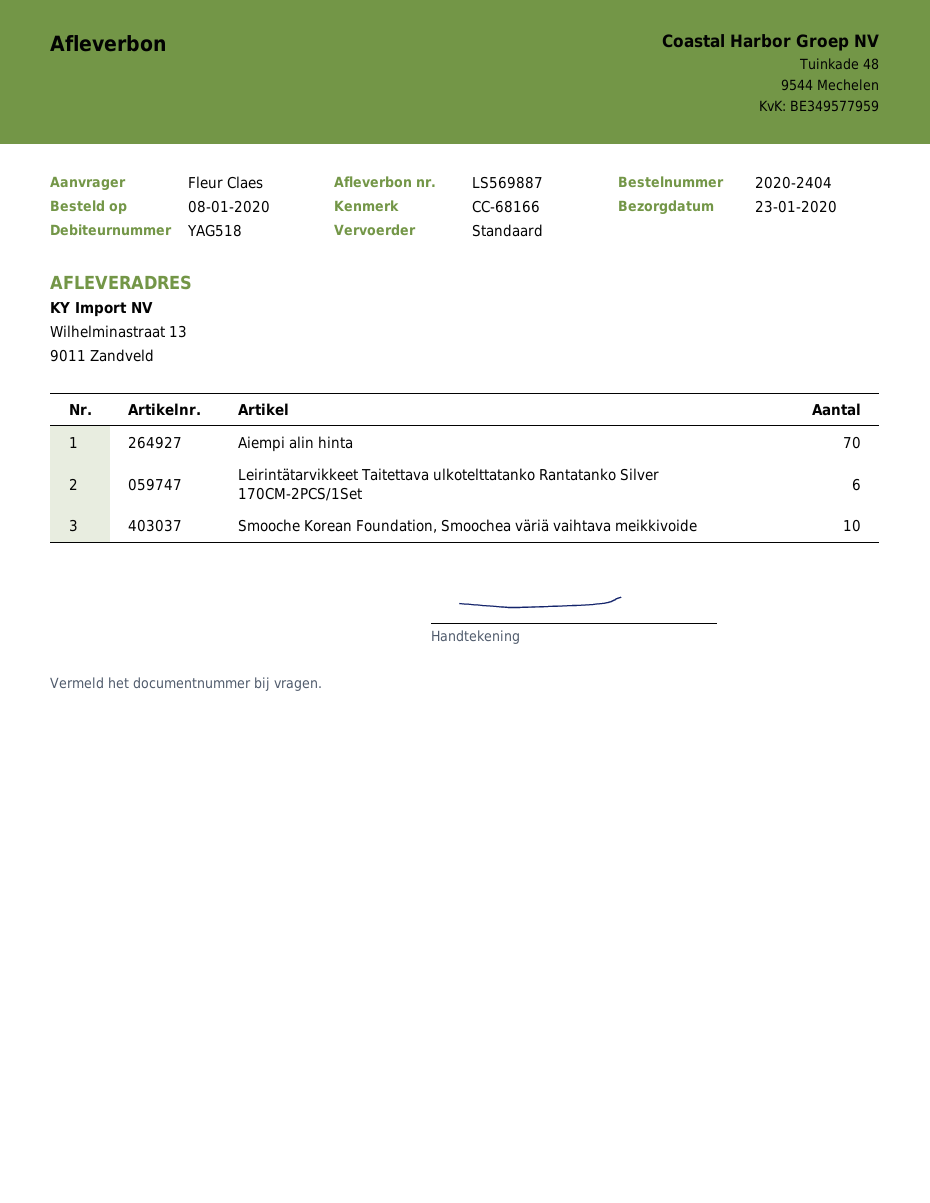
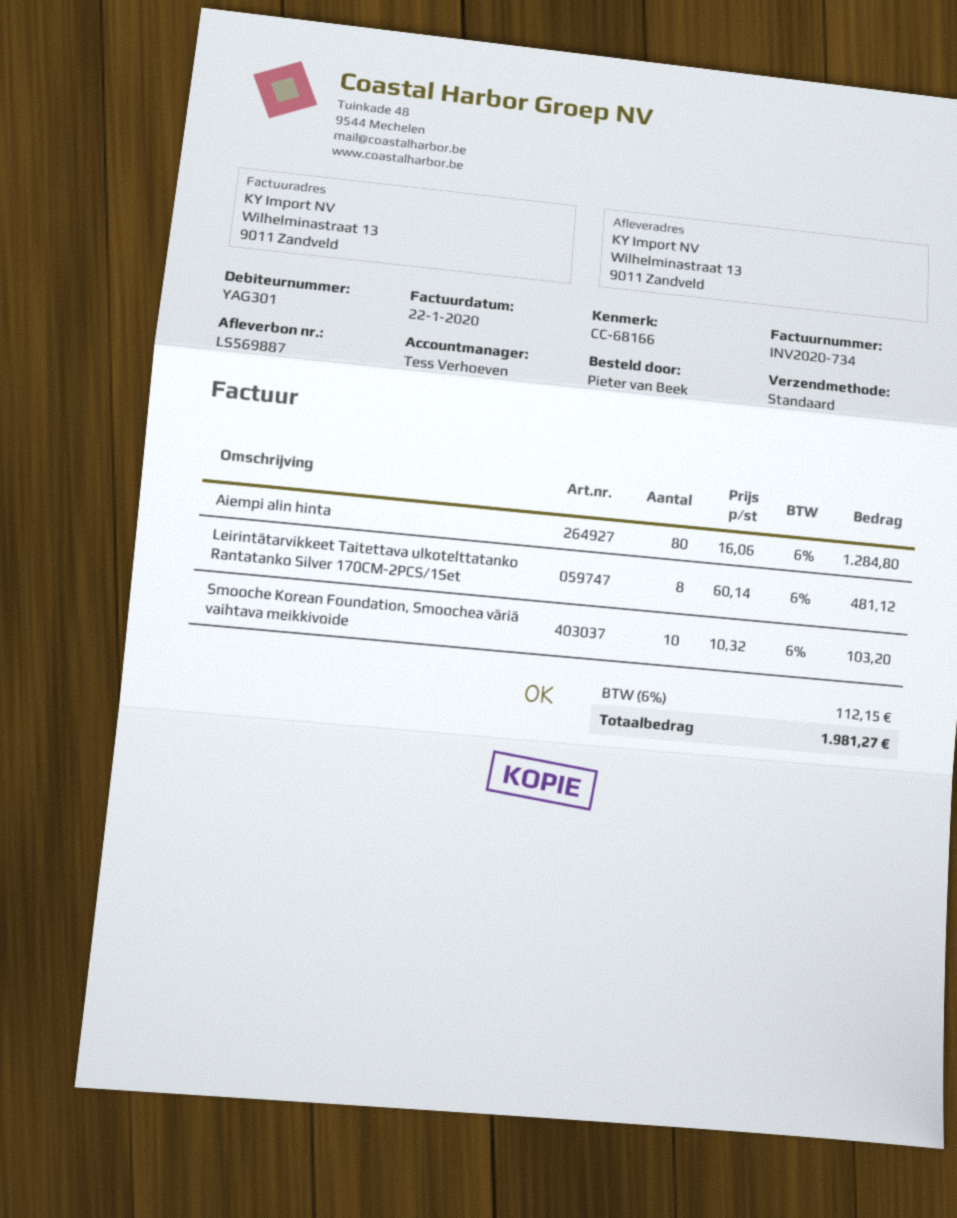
customer number: YAG518 -> YAG301
ordered by: Fleur Claes -> Pieter van Beek
Aiempi alin hinta: 70 -> 80
Leirintätarvikkeet Taitettava ulkotelttatanko Rantatanko Silver 170CM-2PCS/1Set: 6 -> 8

